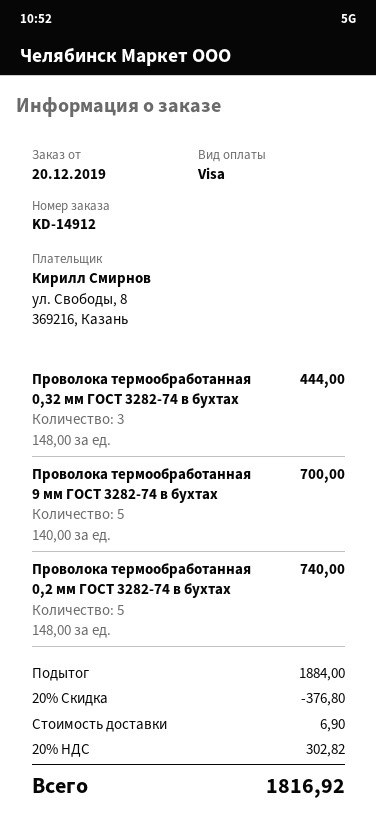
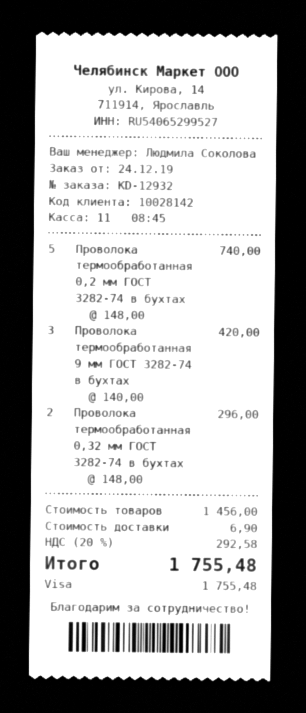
order number: KD-14912 -> KD-12932
order date: 2019-12-20 -> 2019-12-24
Проволока термообработанная 0,32 мм ГОСТ 3282-74 в бухтах: 3 x 148.00 = 444.00 -> 2 x 148.00 = 296.00
Проволока термообработанная 9 мм ГОСТ 3282-74 в бухтах: 5 x 140.00 = 700.00 -> 3 x 140.00 = 420.00
subtotal: 1884.00 -> 1456.00
discount: 20% = 376.80 -> none
tax: 20% = 302.82 -> 20% = 292.58
total: 1816.92 -> 1755.48

